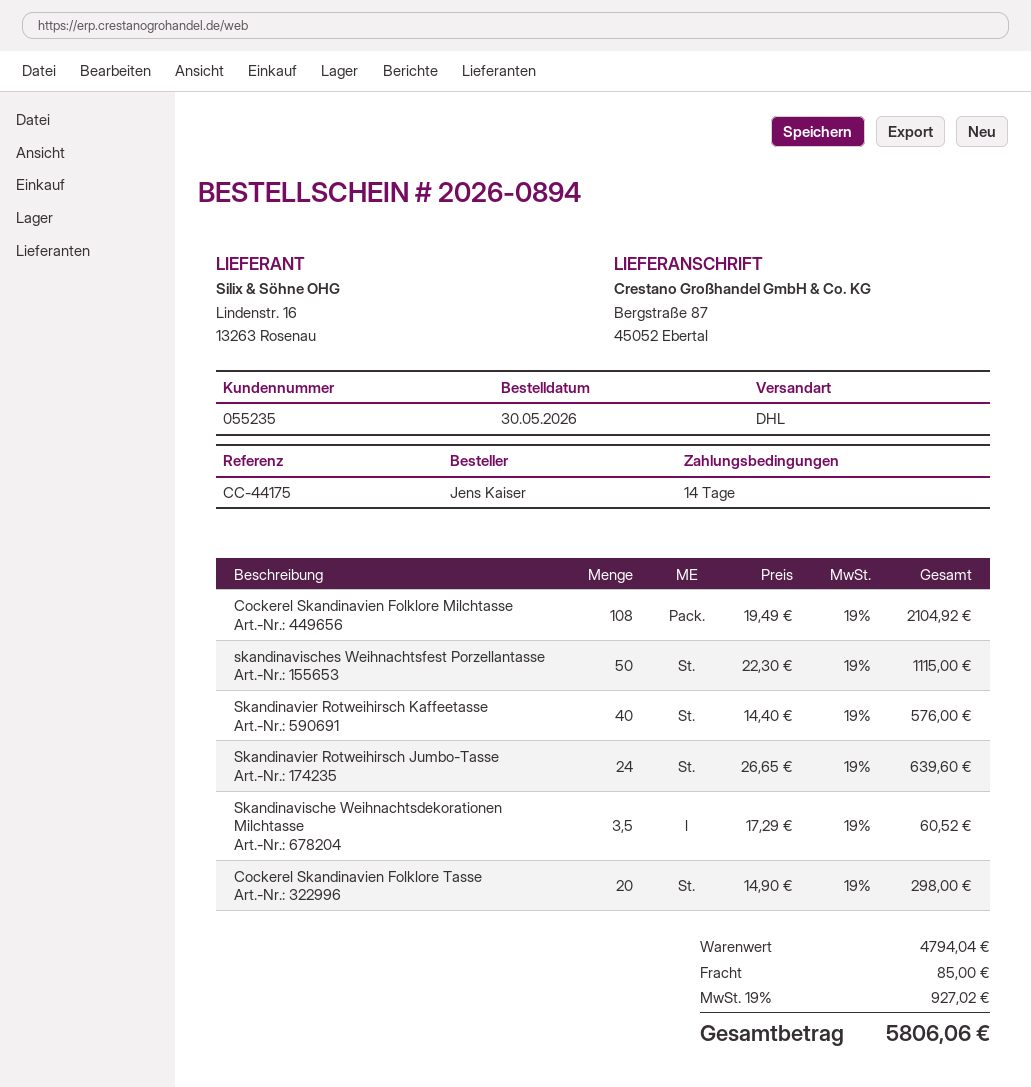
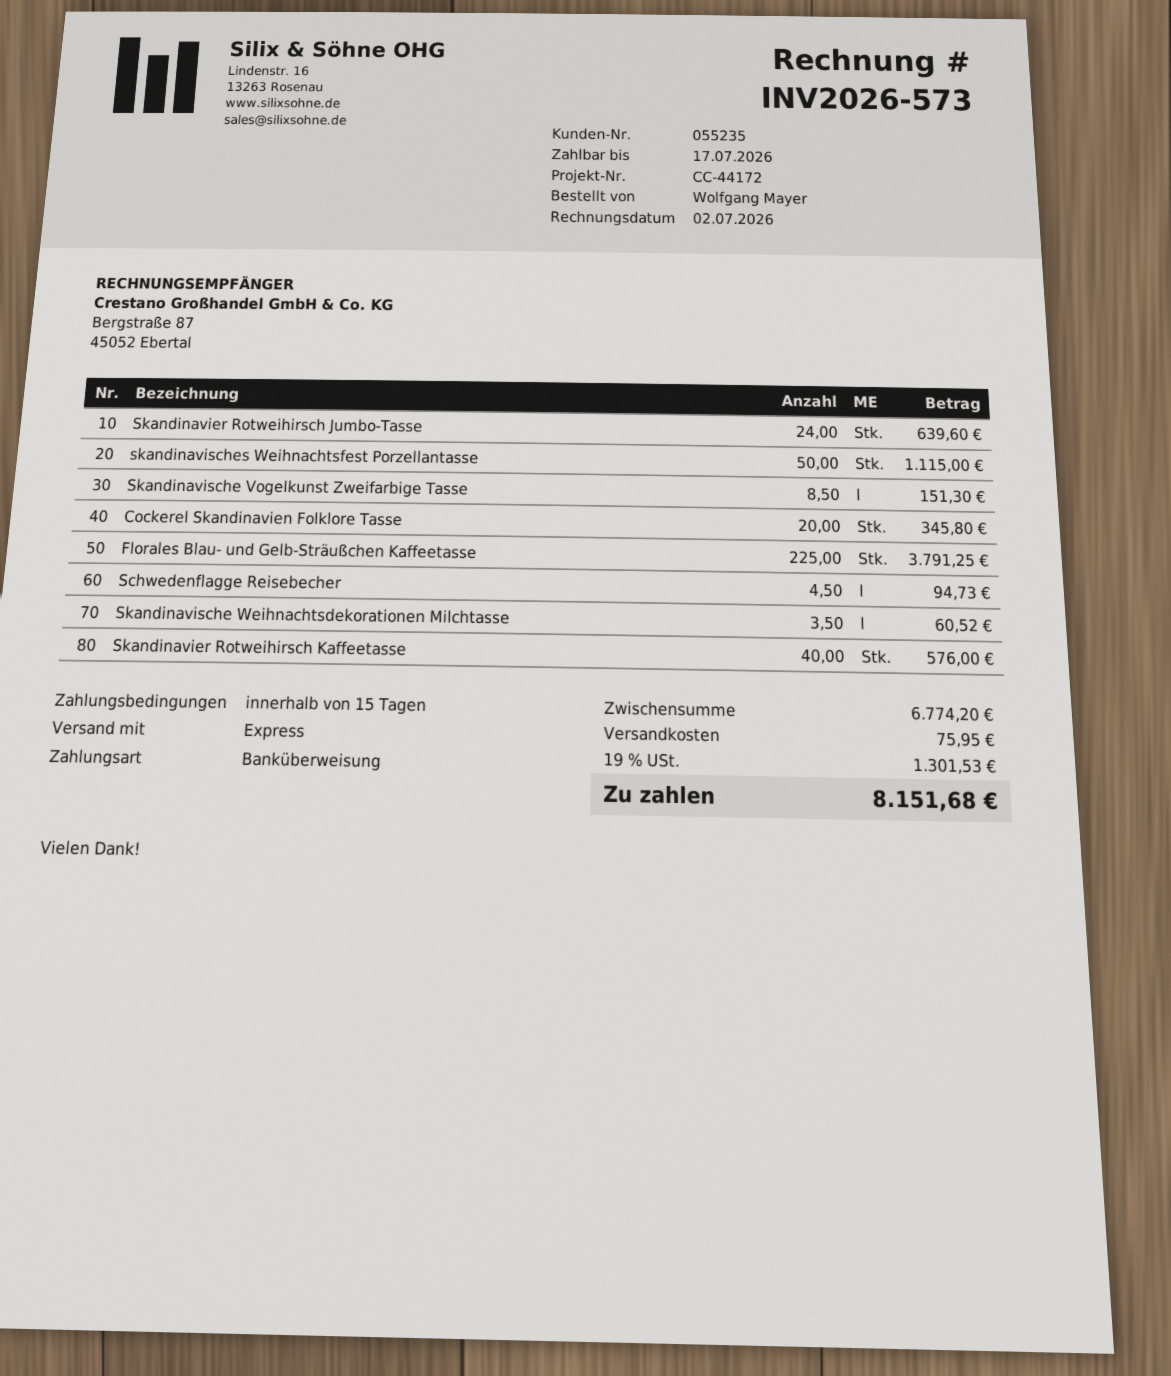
payment terms: 14 days -> 15 days
reference: CC-44175 -> CC-44172
ordered by: Jens Kaiser -> Wolfgang Mayer
shipping method: DHL -> express
Cockerel Skandinavien Folklore Milchtasse: 108 for 2104.92 -> none
Cockerel Skandinavien Folklore Tasse: 20 for 298.00 -> 20 for 345.80
Skandinavische Vogelkunst Zweifarbige Tasse: none -> 8.5 for 151.30
Florales Blau- und Gelb-Sträußchen Kaffeetasse: none -> 225 for 3791.25
Schwedenflagge Reisebecher: none -> 4.5 for 94.73
subtotal: 4794.04 -> 6774.20
shipping: 85.00 -> 75.95
tax: 19% = 927.02 -> 19% = 1301.53
total: 5806.06 -> 8151.68

